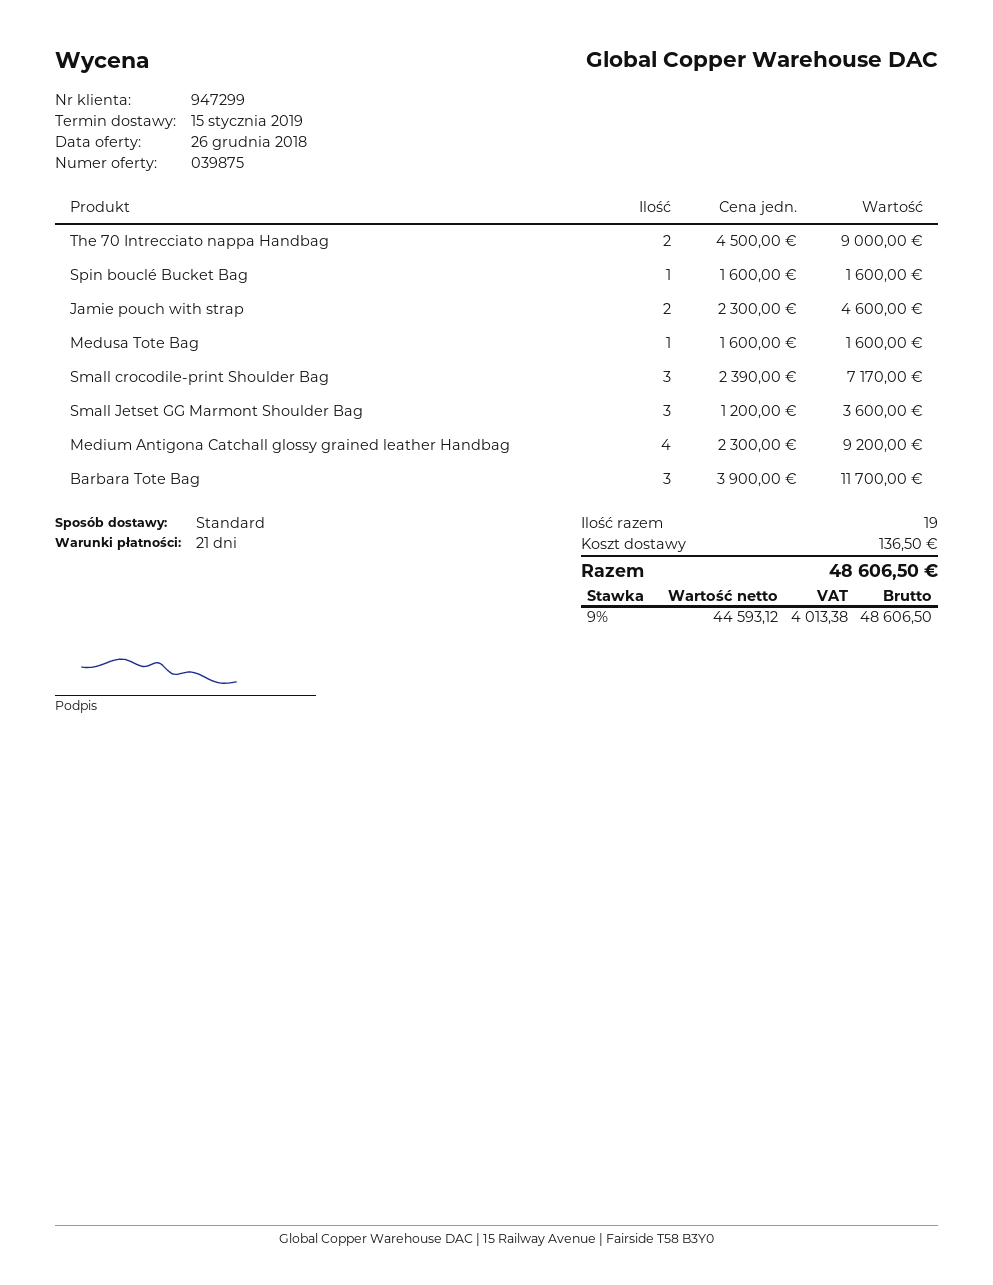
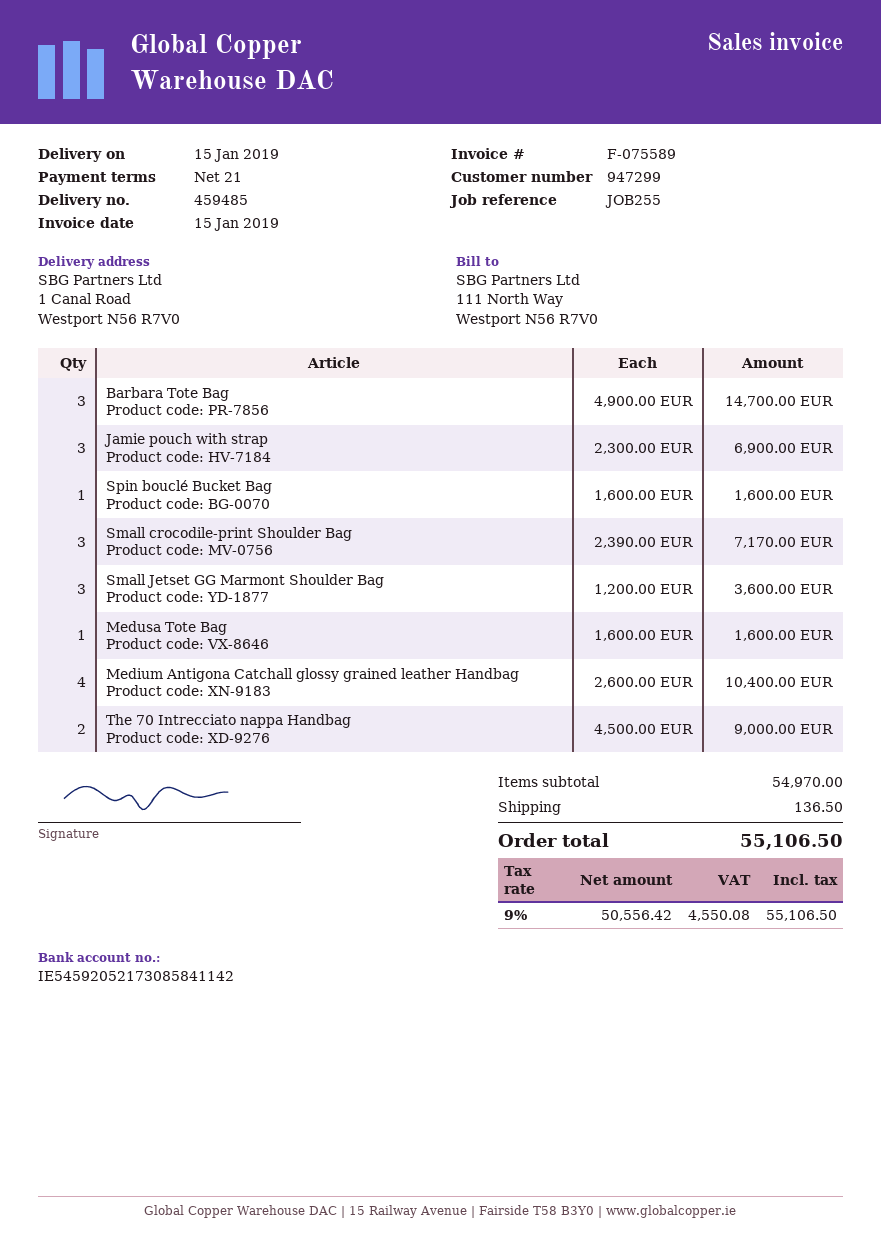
Jamie pouch with strap: 2 x 2300.00 = 4600.00 -> 3 x 2300.00 = 6900.00
Medium Antigona Catchall glossy grained leather Handbag: 4 x 2300.00 = 9200.00 -> 4 x 2600.00 = 10400.00
Barbara Tote Bag: 3 x 3900.00 = 11700.00 -> 3 x 4900.00 = 14700.00
net: 44593.12 -> 50556.42
tax: 9% = 4013.38 -> 9% = 4550.08
total: 48606.50 -> 55106.50

